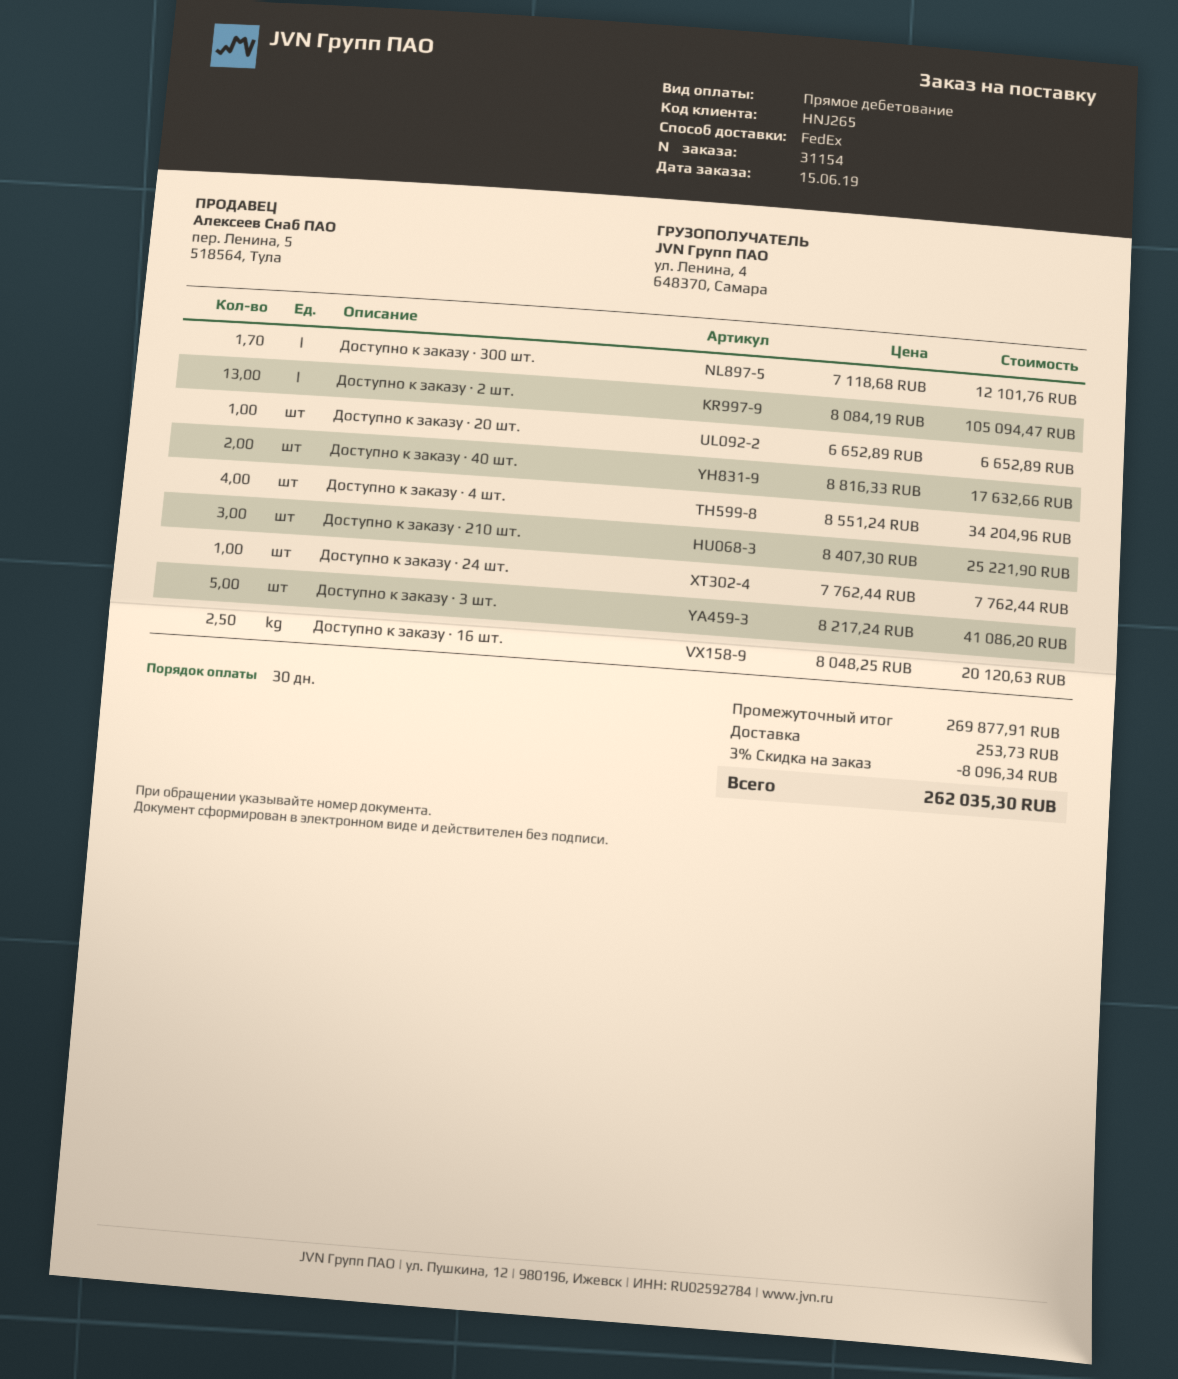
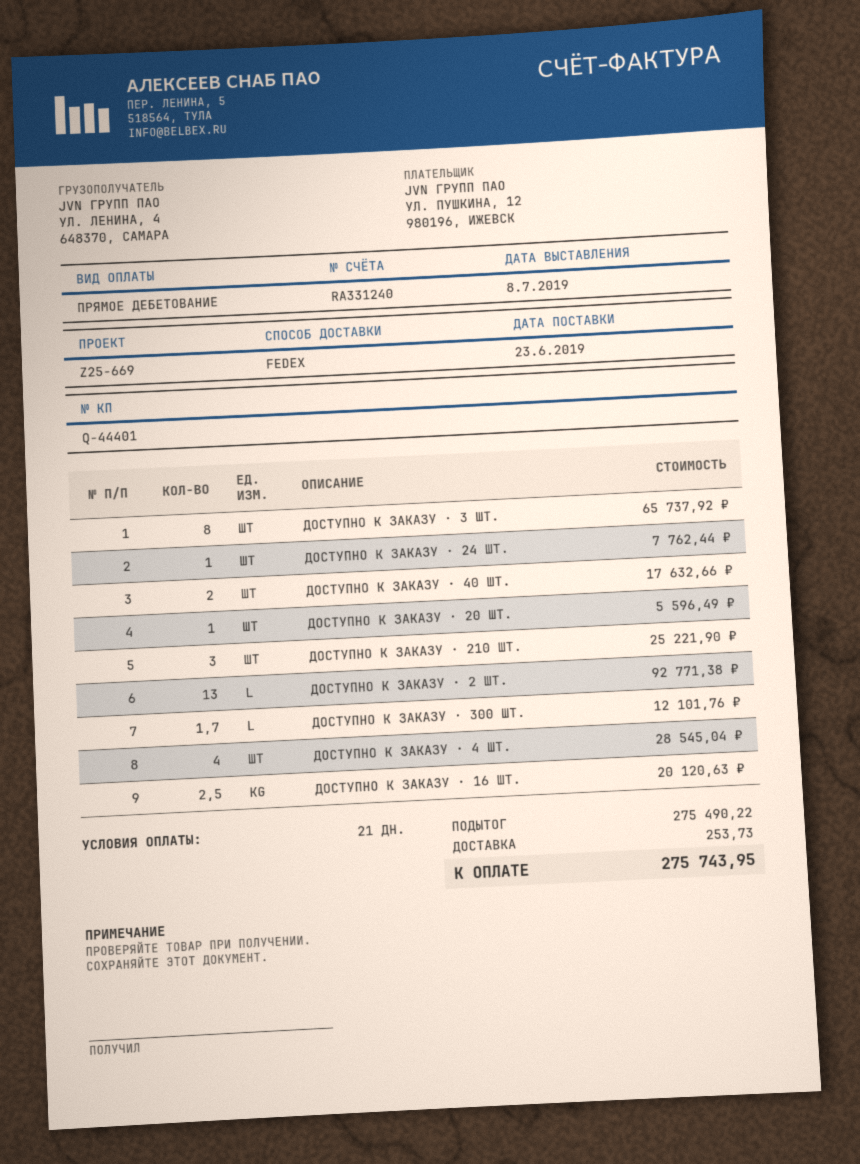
payment terms: 30 days -> 21 days
Доступно к заказу · 2 шт.: 13 for 105094.47 -> 13 for 92771.38
Доступно к заказу · 20 шт.: 1 for 6652.89 -> 1 for 5596.49
Доступно к заказу · 4 шт.: 4 for 34204.96 -> 4 for 28545.04
Доступно к заказу · 3 шт.: 5 for 41086.20 -> 8 for 65737.92
subtotal: 269877.91 -> 275490.22
discount: 3% = 8096.34 -> none
total: 262035.30 -> 275743.95

